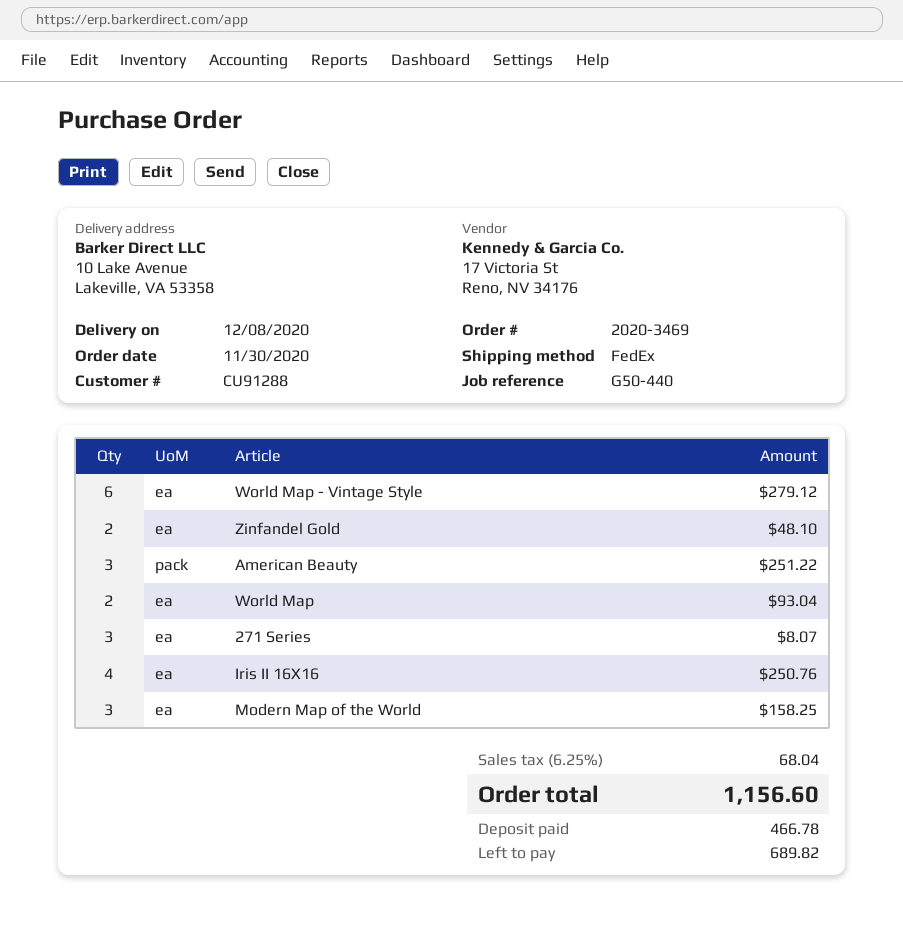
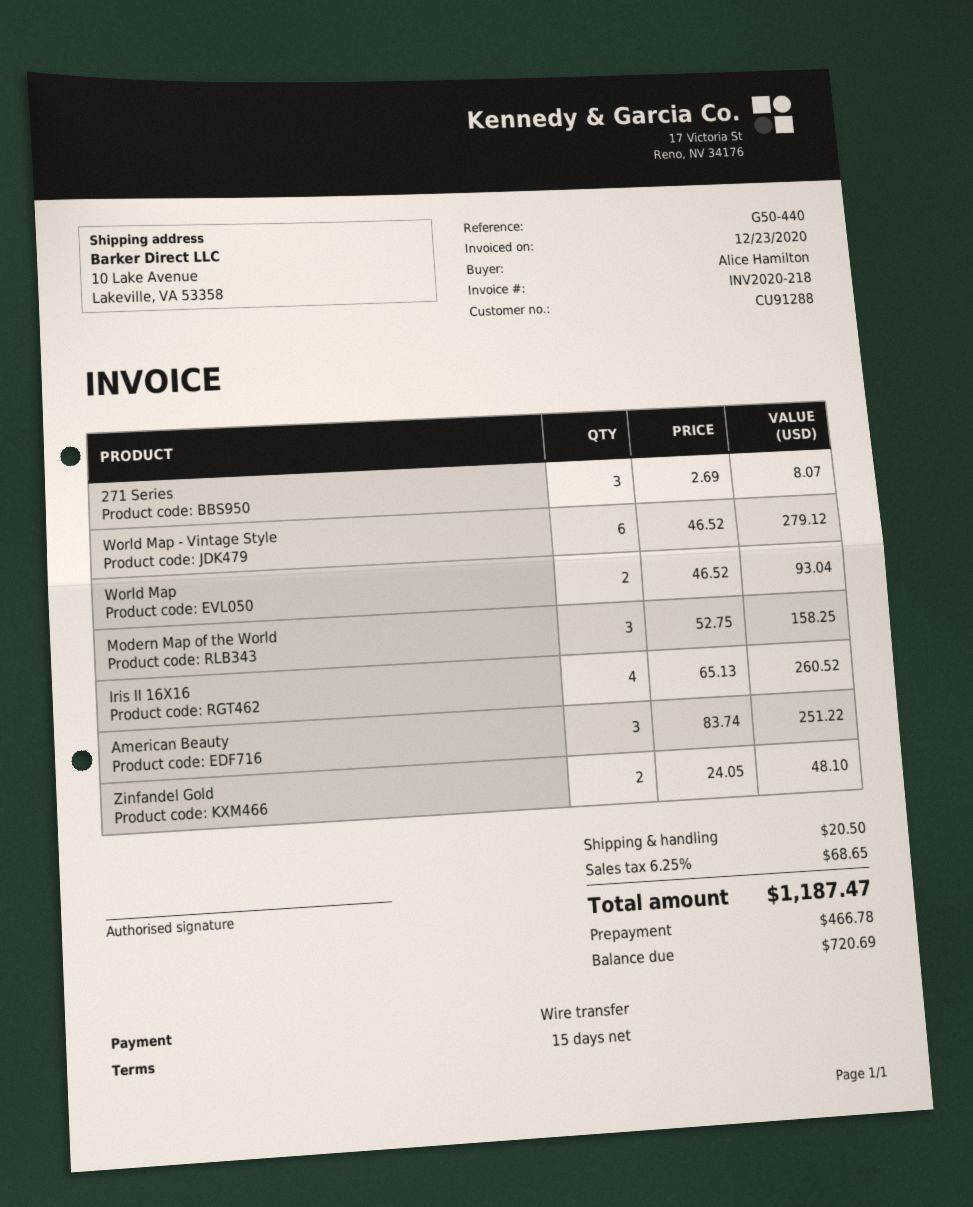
Iris II 16X16: 4 for 250.76 -> 4 for 260.52
shipping: none -> 20.50
tax: 6.25% = 68.04 -> 6.25% = 68.65
total: 1156.60 -> 1187.47
balance: 689.82 -> 720.69

